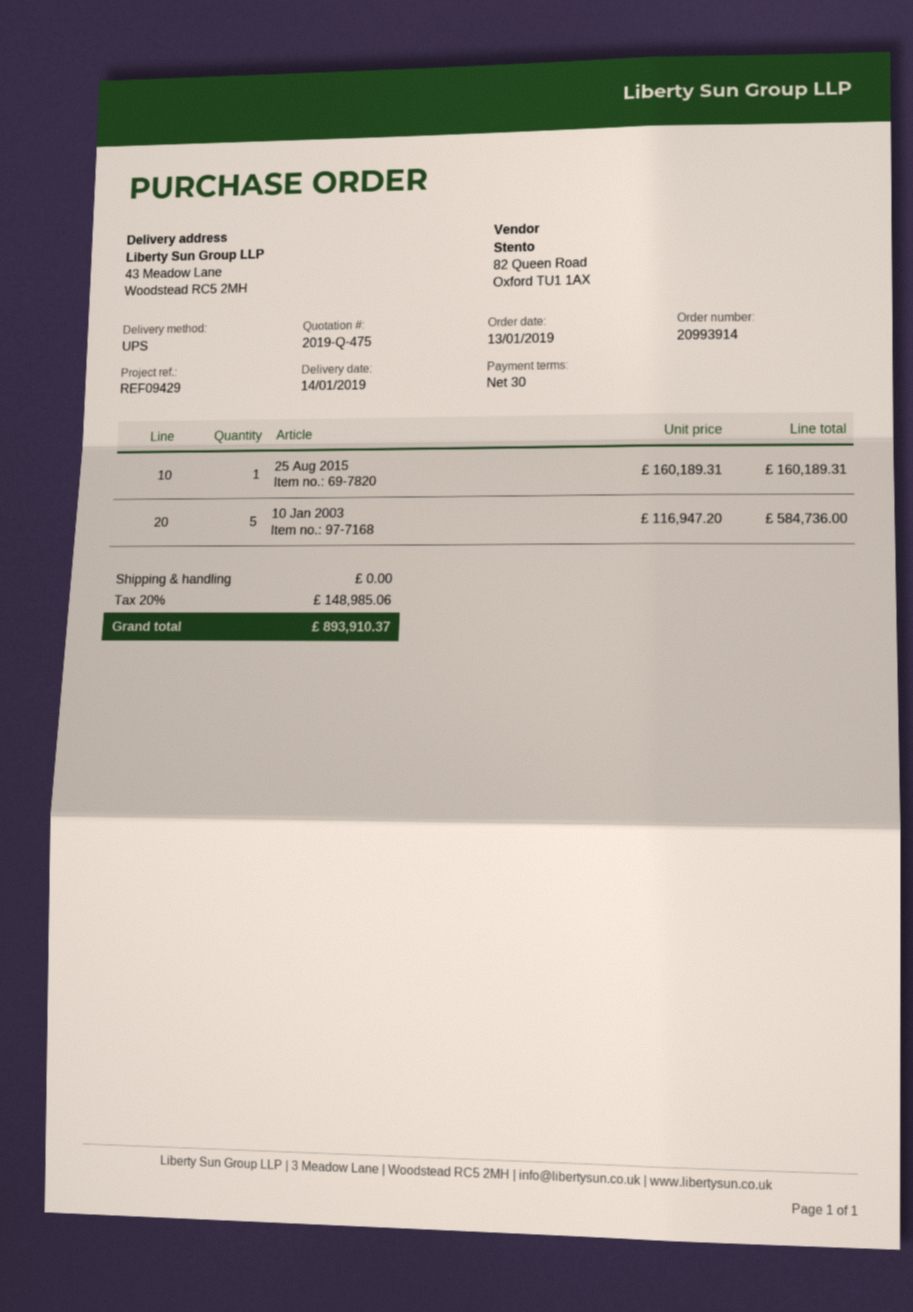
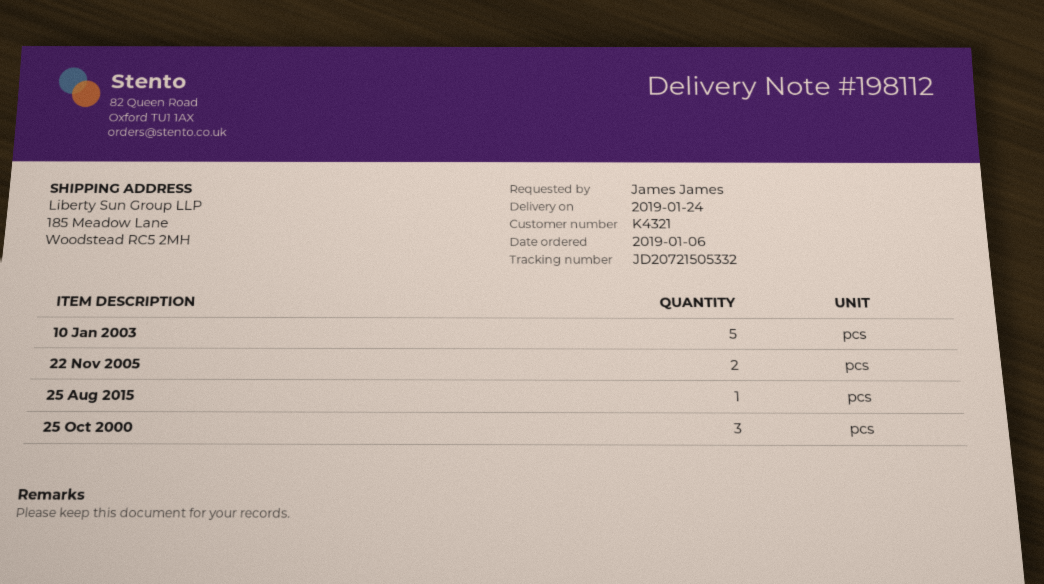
order date: 2019-01-13 -> 2019-01-06
delivery date: 2019-01-14 -> 2019-01-24
ship to: 43 Meadow Lane, Woodstead RC5 2MH -> 185 Meadow Lane, Woodstead RC5 2MH
22 Nov 2005: none -> 2
25 Oct 2000: none -> 3

